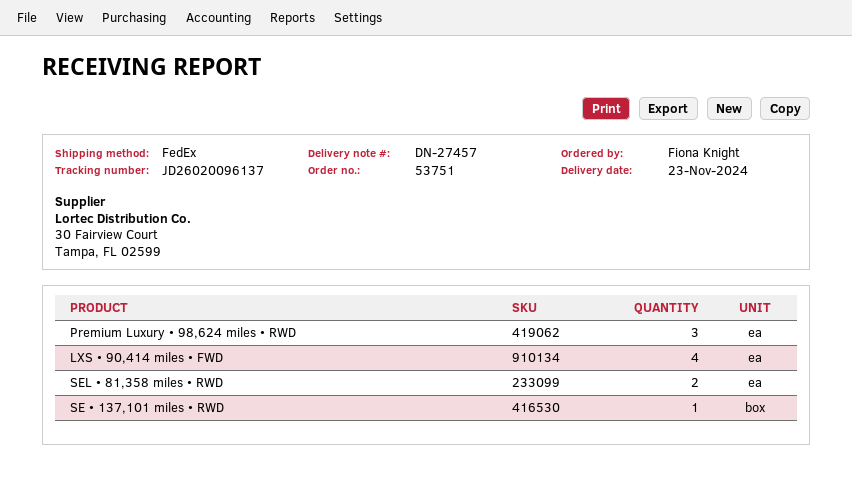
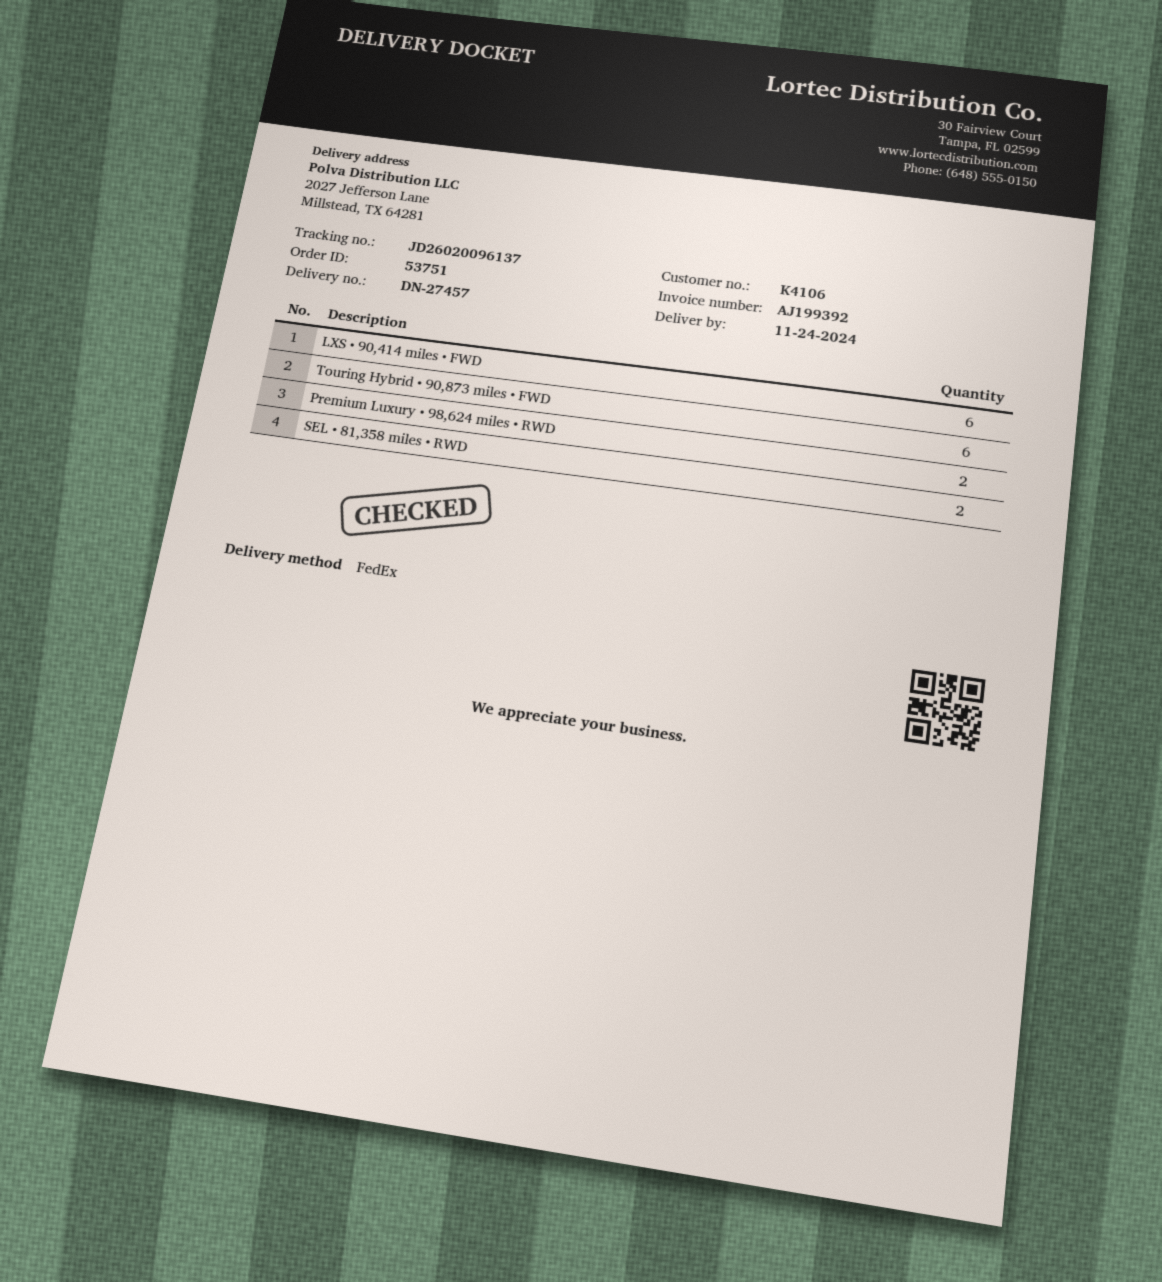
delivery date: 2024-11-23 -> 2024-11-24
Premium Luxury • 98,624 miles • RWD: 3 -> 2
LXS • 90,414 miles • FWD: 4 -> 6
SE • 137,101 miles • RWD: 1 -> none
Touring Hybrid • 90,873 miles • FWD: none -> 6

